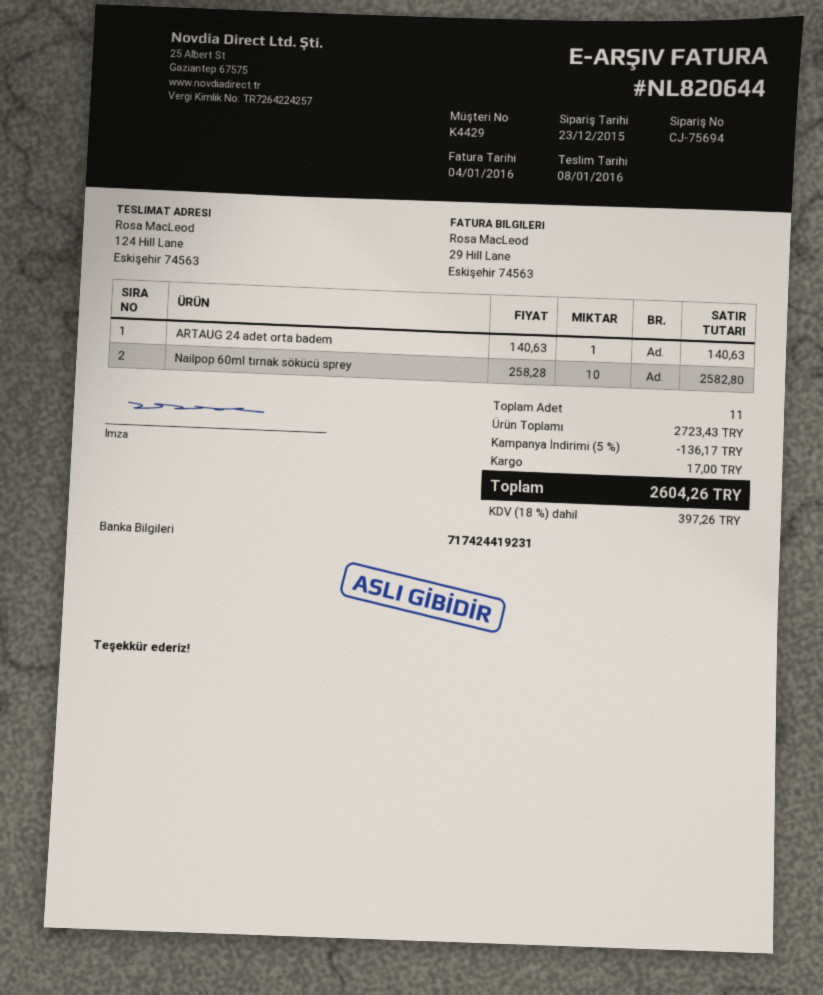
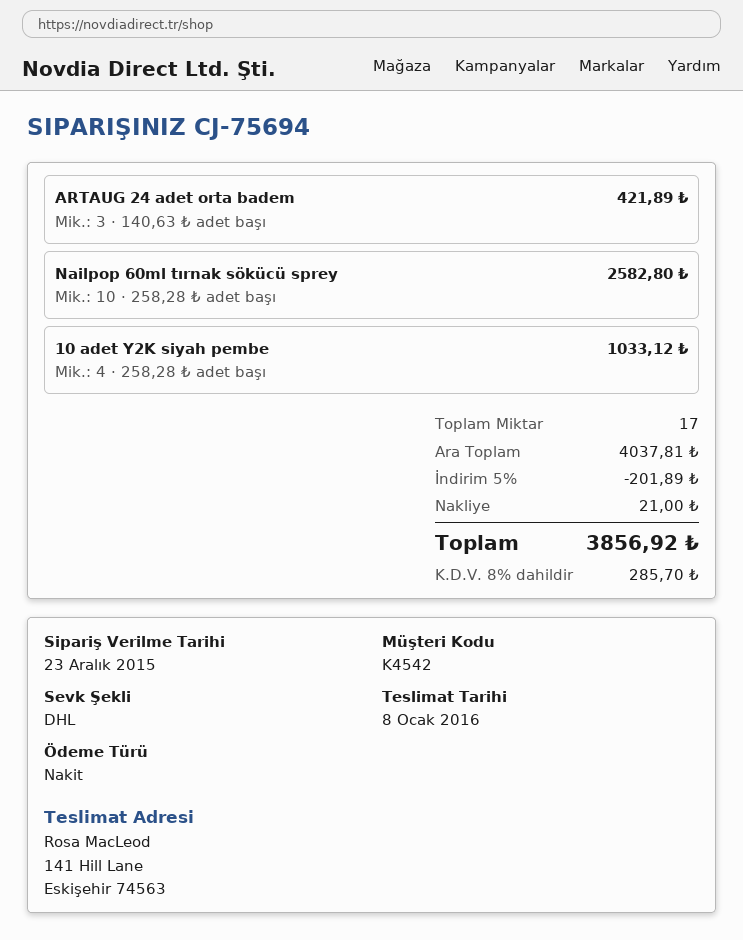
customer number: K4429 -> K4542
ship to: 124 Hill Lane, Eskişehir 74563 -> 141 Hill Lane, Eskişehir 74563
ARTAUG 24 adet orta badem: 1 x 140.63 = 140.63 -> 3 x 140.63 = 421.89
10 adet Y2K siyah pembe: none -> 4 x 258.28 = 1033.12
total quantity: 11 -> 17
subtotal: 2723.43 -> 4037.81
discount: 5% = 136.17 -> 5% = 201.89
shipping: 17.00 -> 21.00
tax: 18% = 397.26 -> 8% = 285.70
total: 2604.26 -> 3856.92

